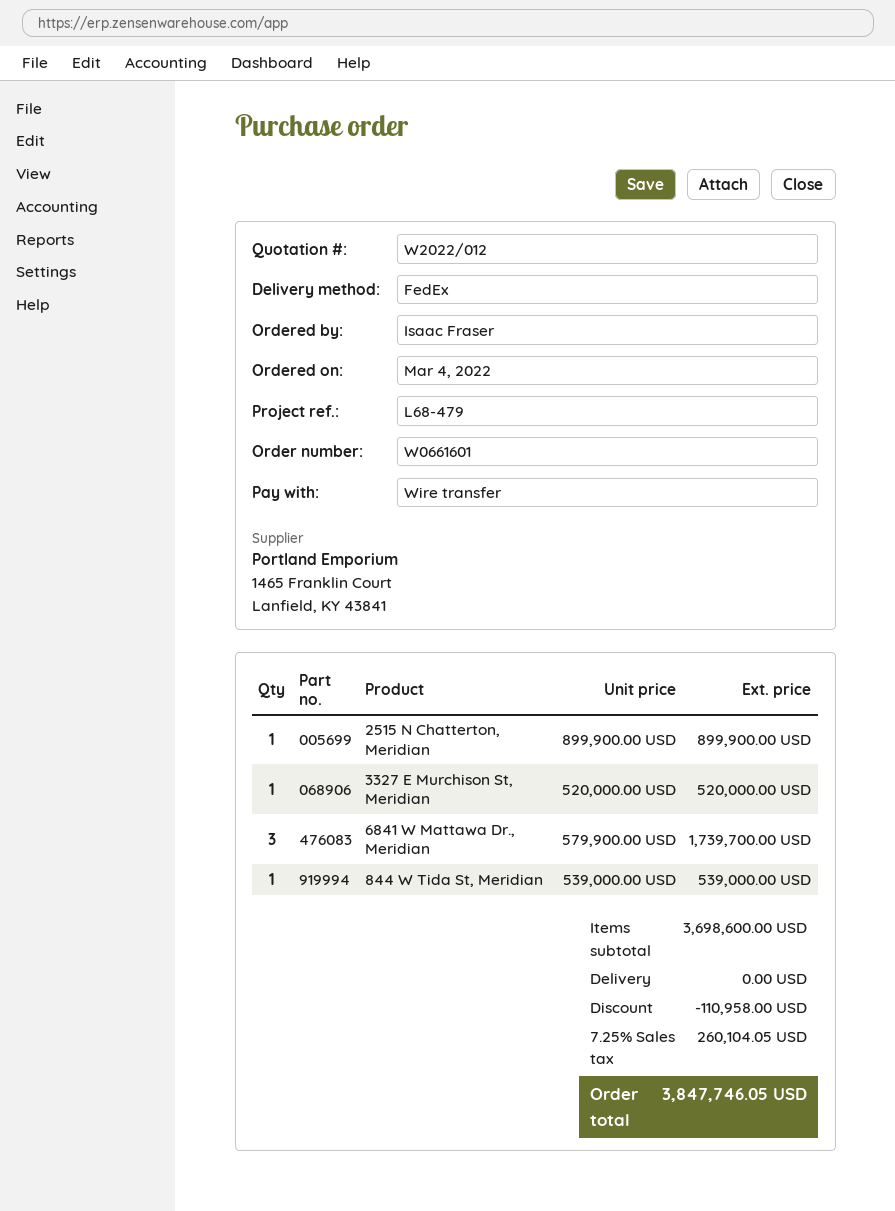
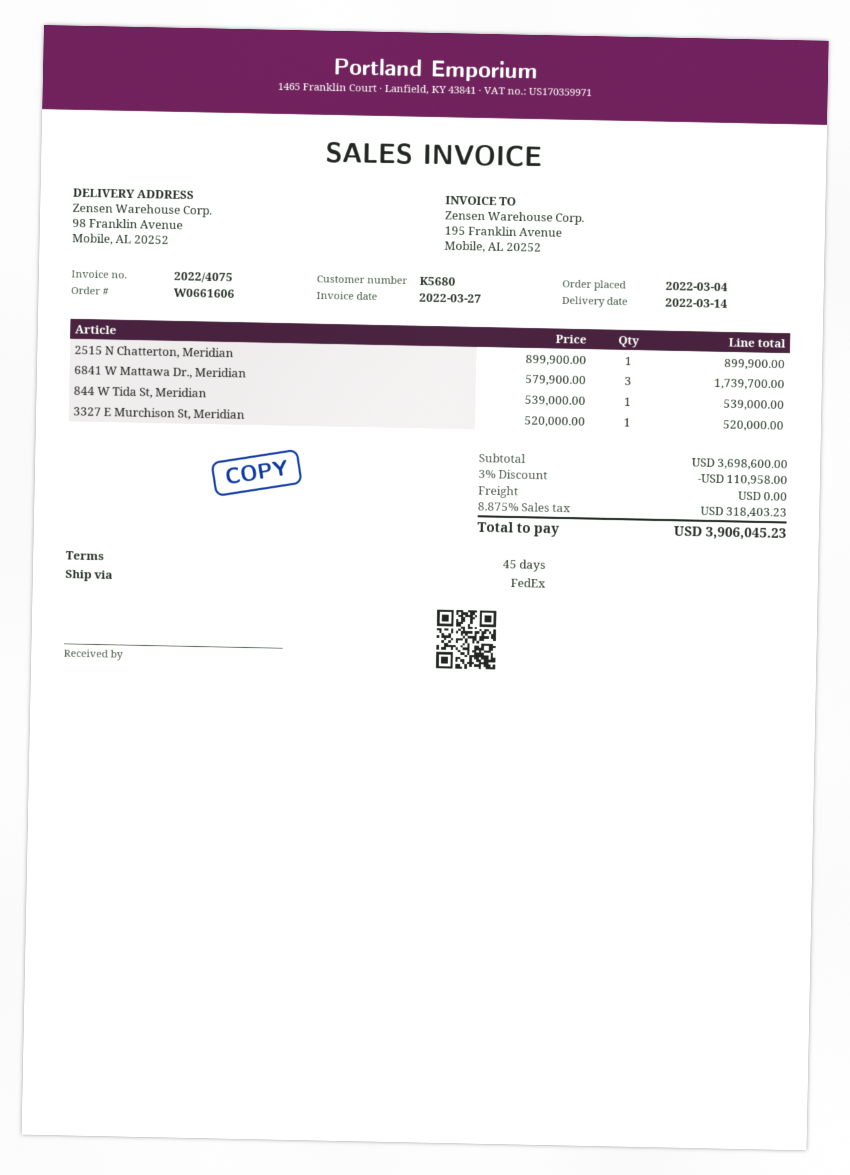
order number: W0661601 -> W0661606
tax: 7.25% = 260104.05 -> 8.875% = 318403.23
total: 3847746.05 -> 3906045.23

